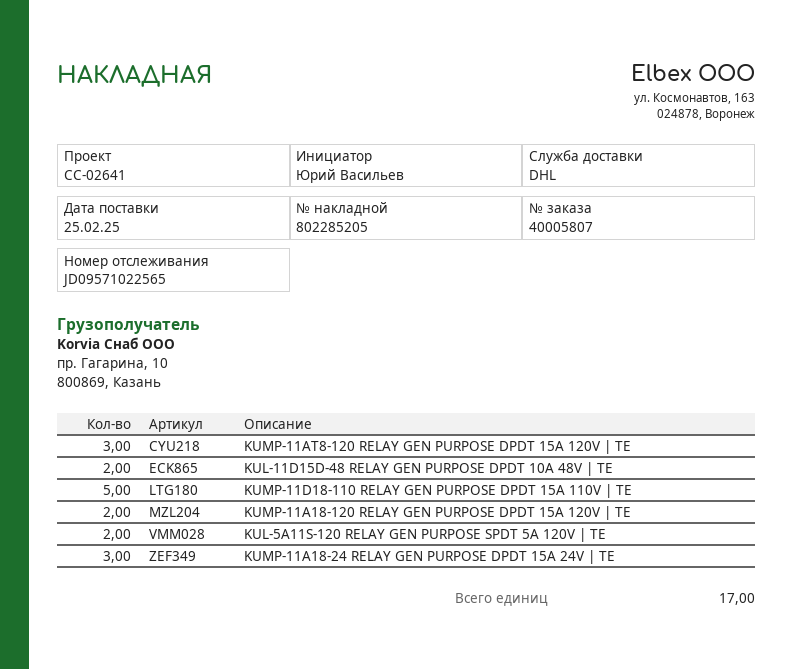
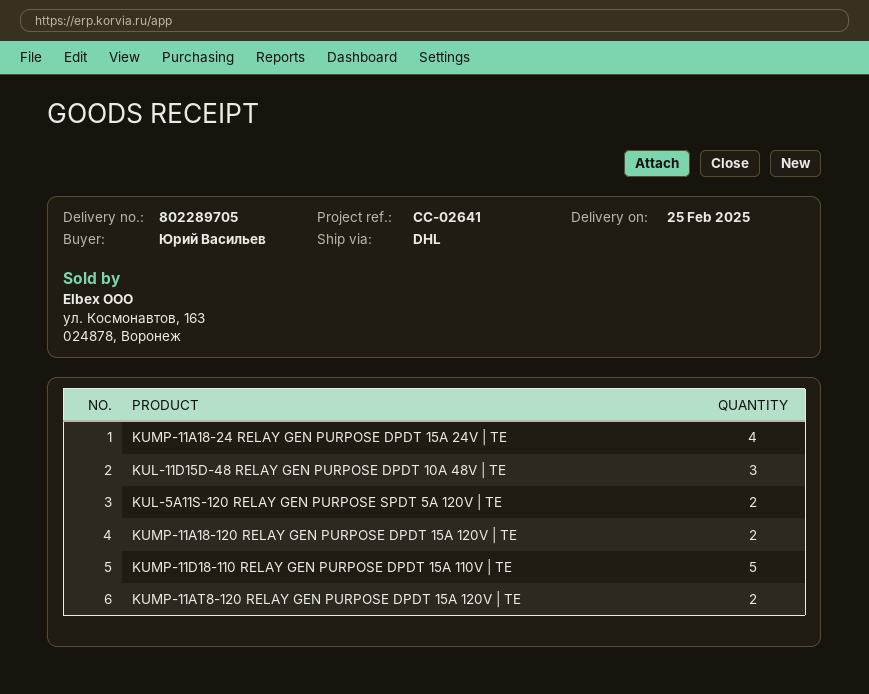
delivery note number: 802285205 -> 802289705
KUMP-11AT8-120 RELAY GEN PURPOSE DPDT 15A 120V | TE: 3 -> 2
KUL-11D15D-48 RELAY GEN PURPOSE DPDT 10A 48V | TE: 2 -> 3
KUMP-11A18-24 RELAY GEN PURPOSE DPDT 15A 24V | TE: 3 -> 4

